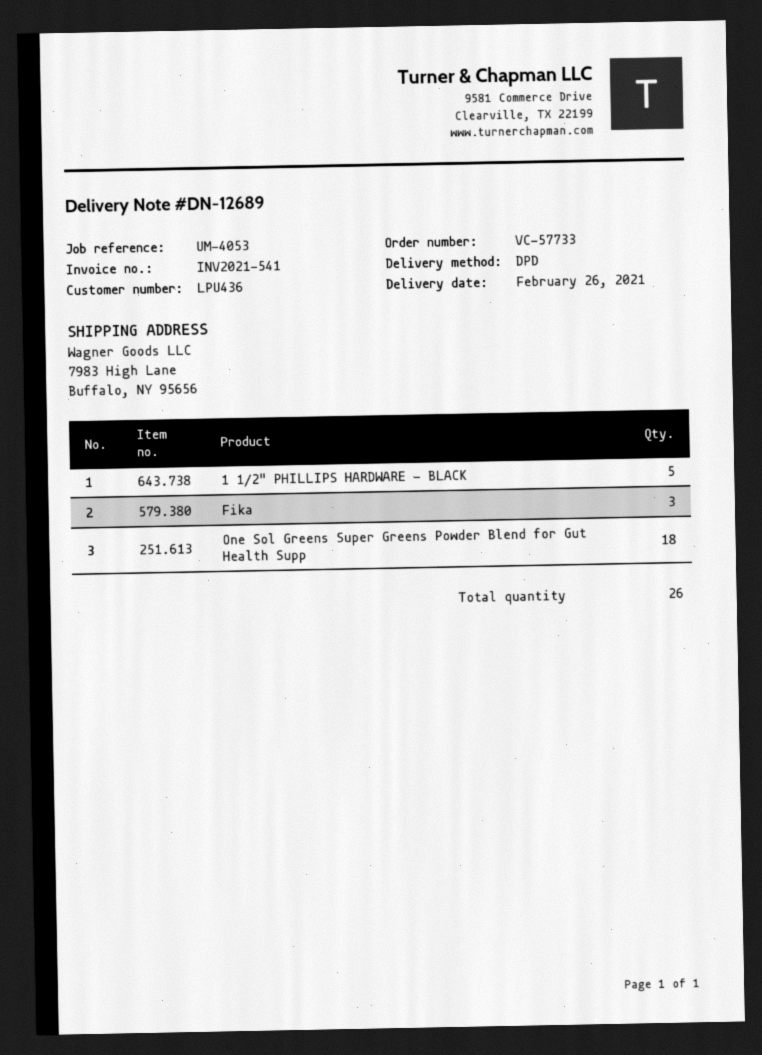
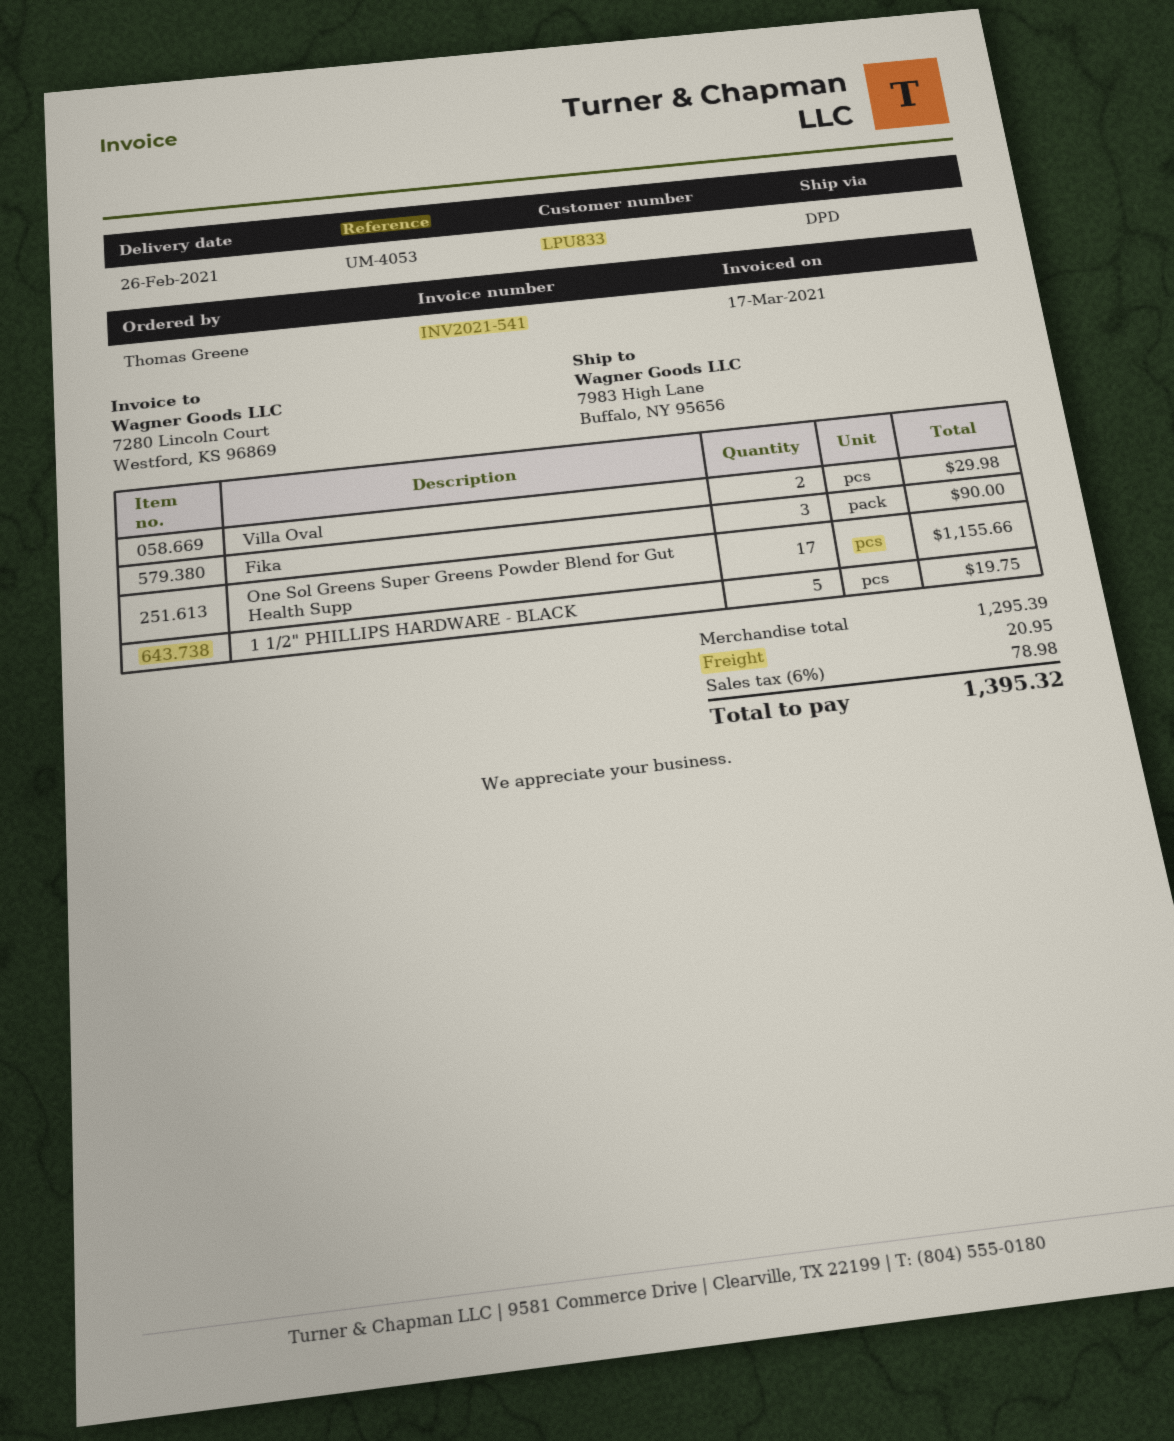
customer number: LPU436 -> LPU833
One Sol Greens Super Greens Powder Blend for Gut Health Supp: 18 -> 17
Villa Oval: none -> 2

